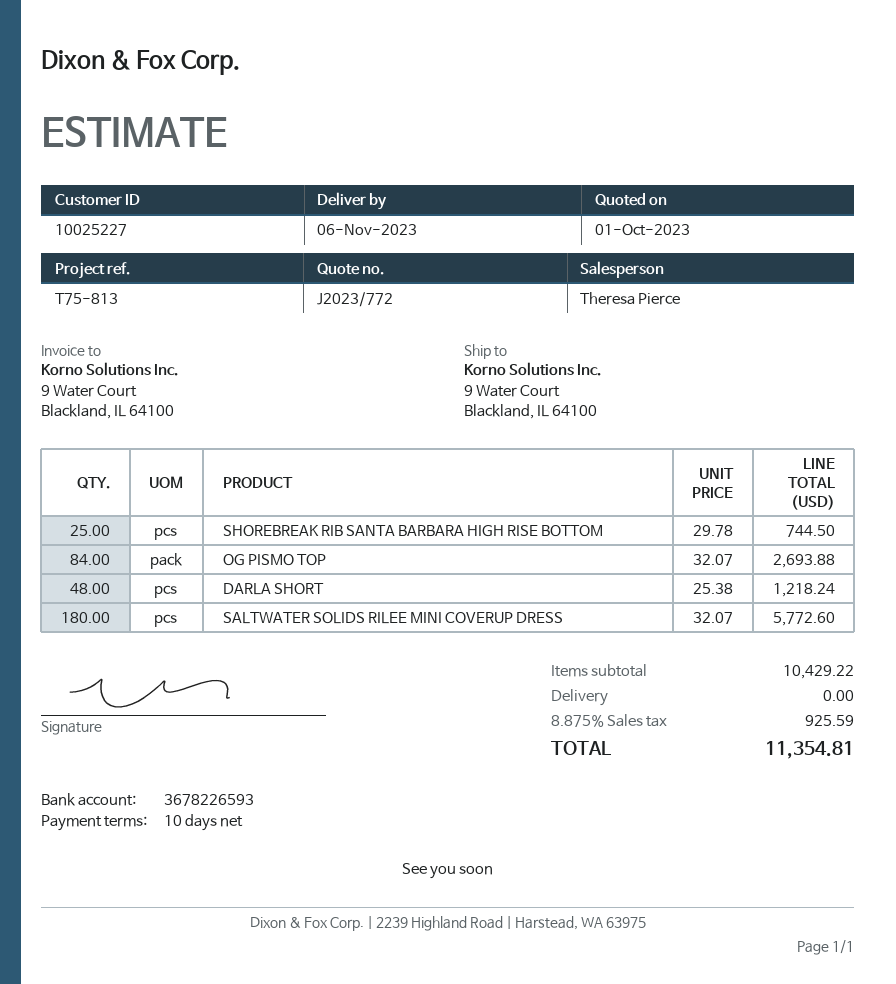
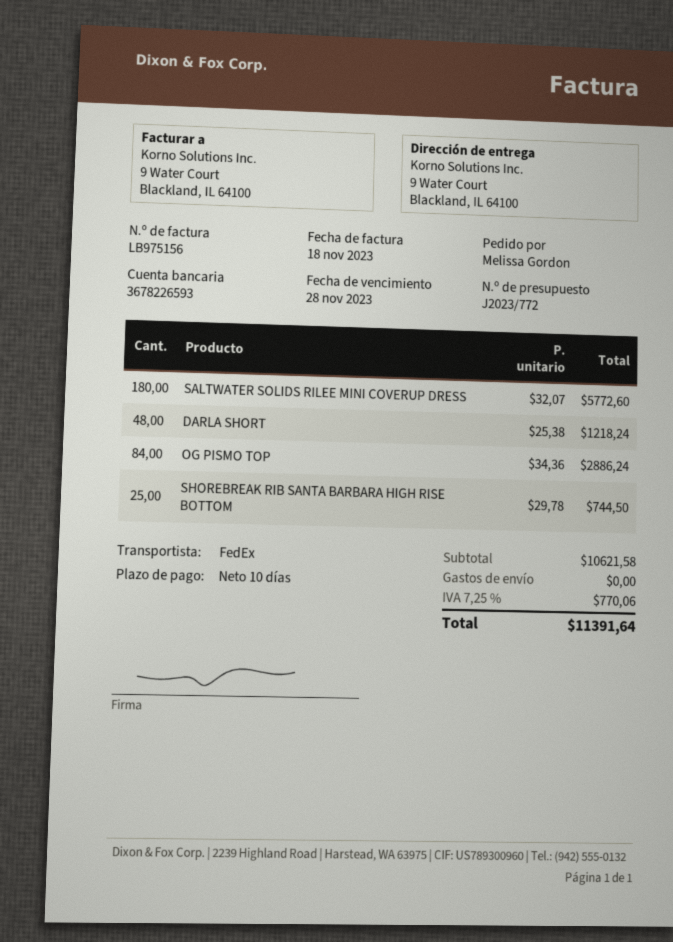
OG PISMO TOP: 84 x 32.07 = 2693.88 -> 84 x 34.36 = 2886.24
subtotal: 10429.22 -> 10621.58
tax: 8.875% = 925.59 -> 7.25% = 770.06
total: 11354.81 -> 11391.64

